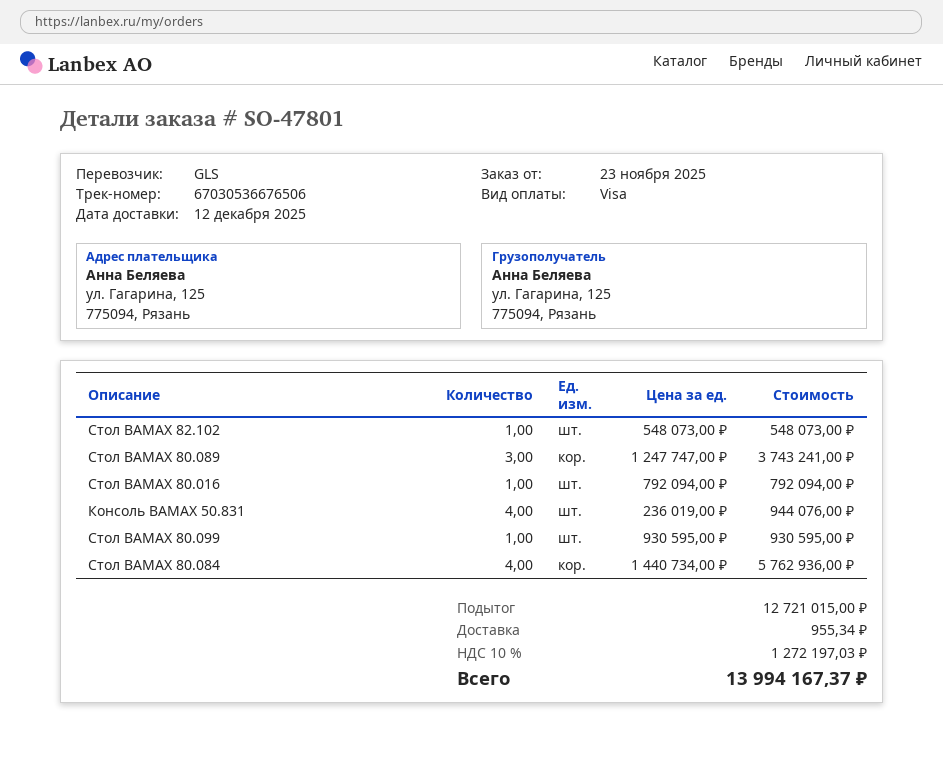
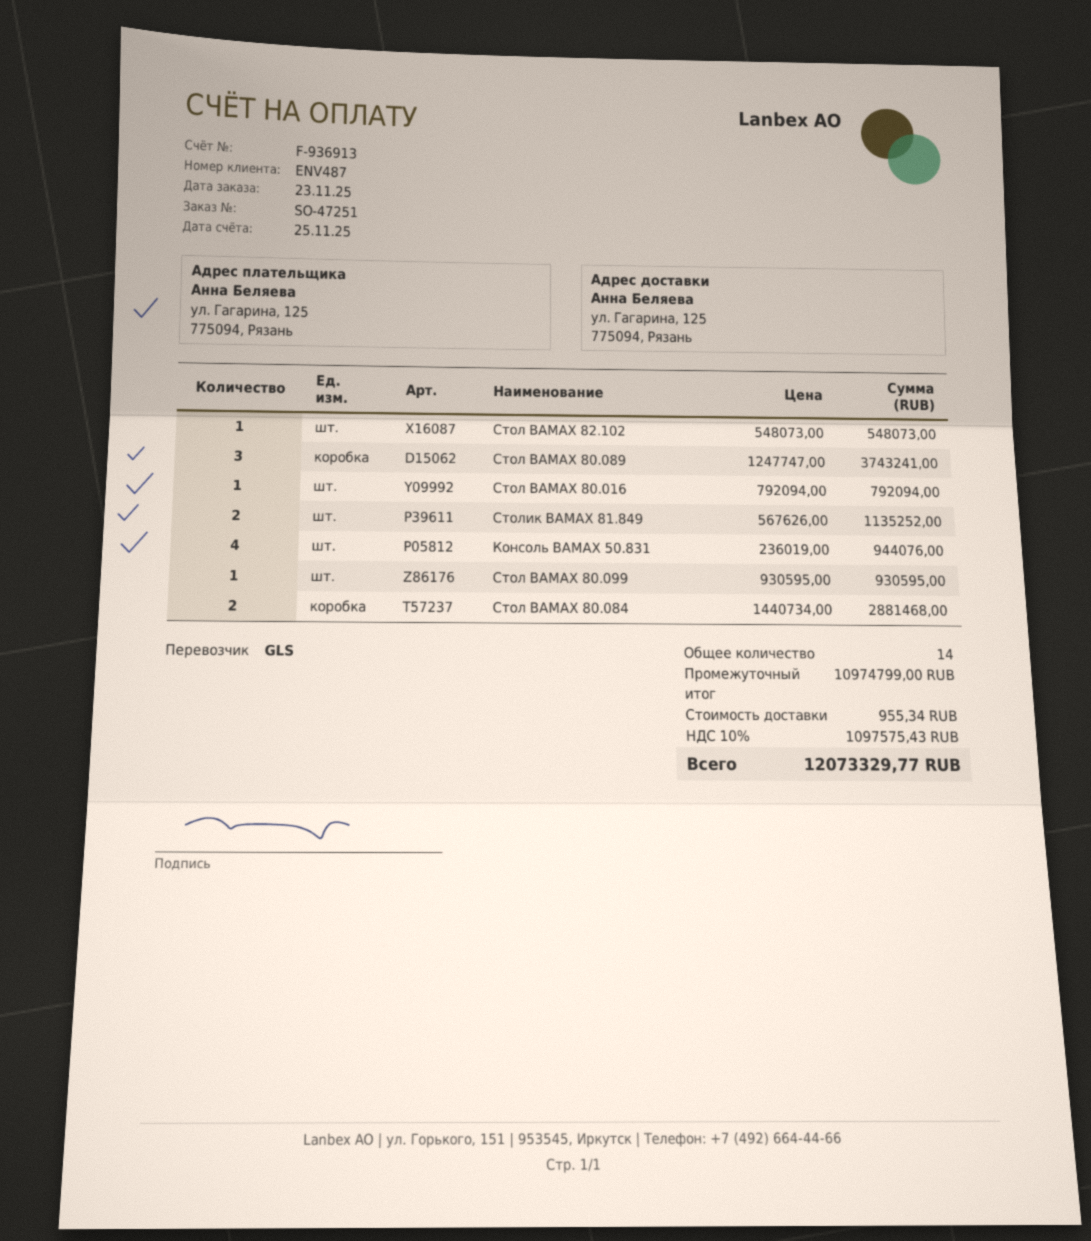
order number: SO-47801 -> SO-47251
Стол BAMAX 80.084: 4 x 1440734.00 = 5762936.00 -> 2 x 1440734.00 = 2881468.00
Столик BAMAX 81.849: none -> 2 x 567626.00 = 1135252.00
subtotal: 12721015.00 -> 10974799.00
tax: 10% = 1272197.03 -> 10% = 1097575.43
total: 13994167.37 -> 12073329.77

